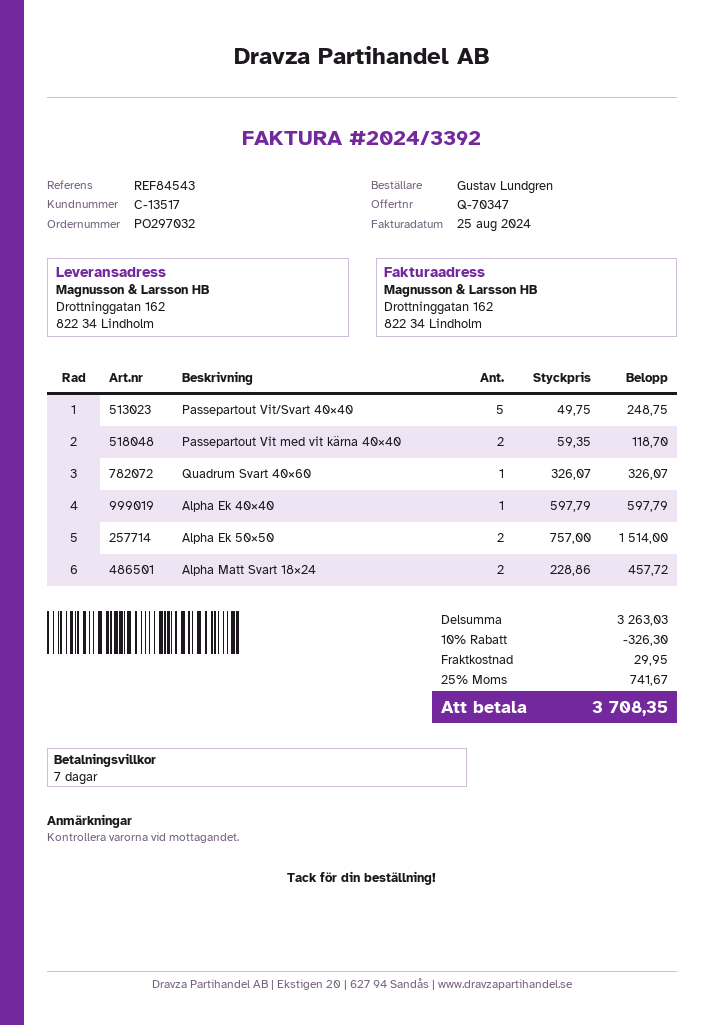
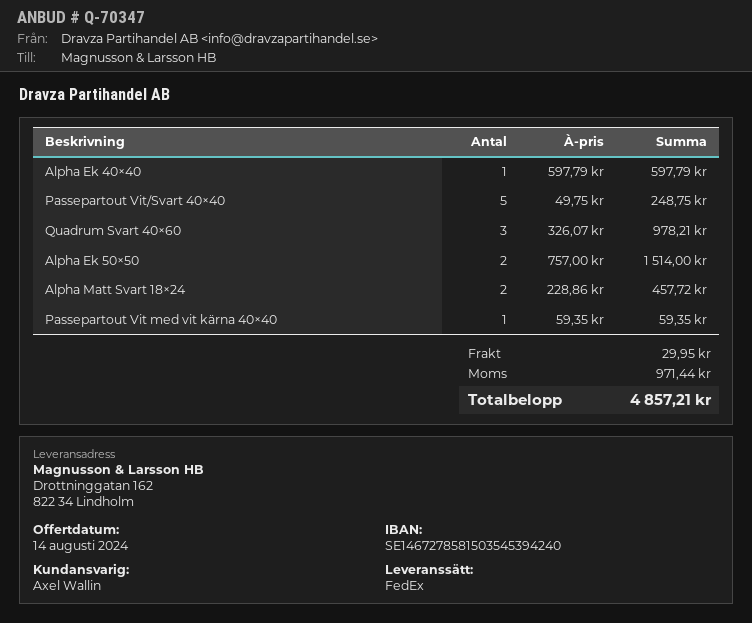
Passepartout Vit med vit kärna 40×40: 2 x 59.35 = 118.70 -> 1 x 59.35 = 59.35
Quadrum Svart 40×60: 1 x 326.07 = 326.07 -> 3 x 326.07 = 978.21
discount: 10% = 326.30 -> none
tax: 741.67 -> 971.44
total: 3708.35 -> 4857.21

